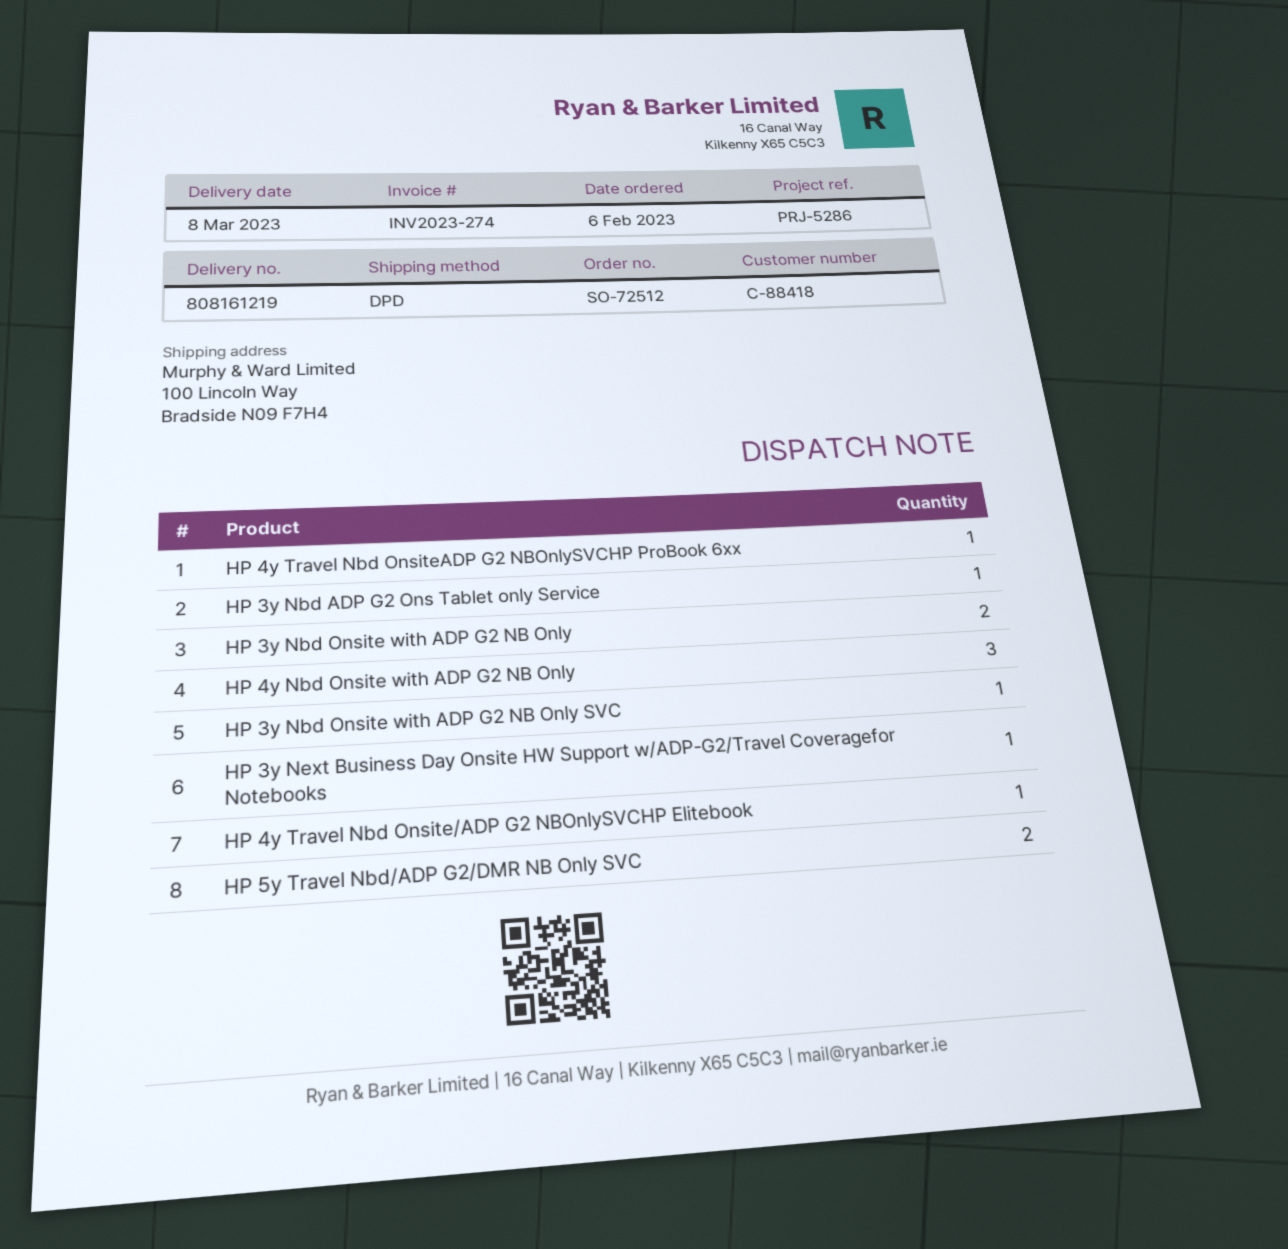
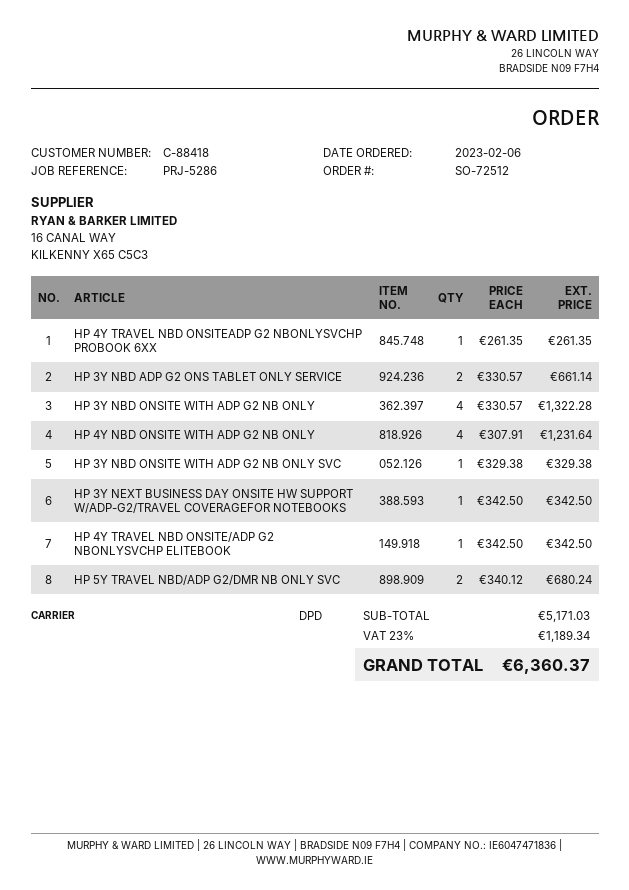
HP 3y Nbd ADP G2 Ons Tablet only Service: 1 -> 2
HP 3y Nbd Onsite with ADP G2 NB Only: 2 -> 4
HP 4y Nbd Onsite with ADP G2 NB Only: 3 -> 4

